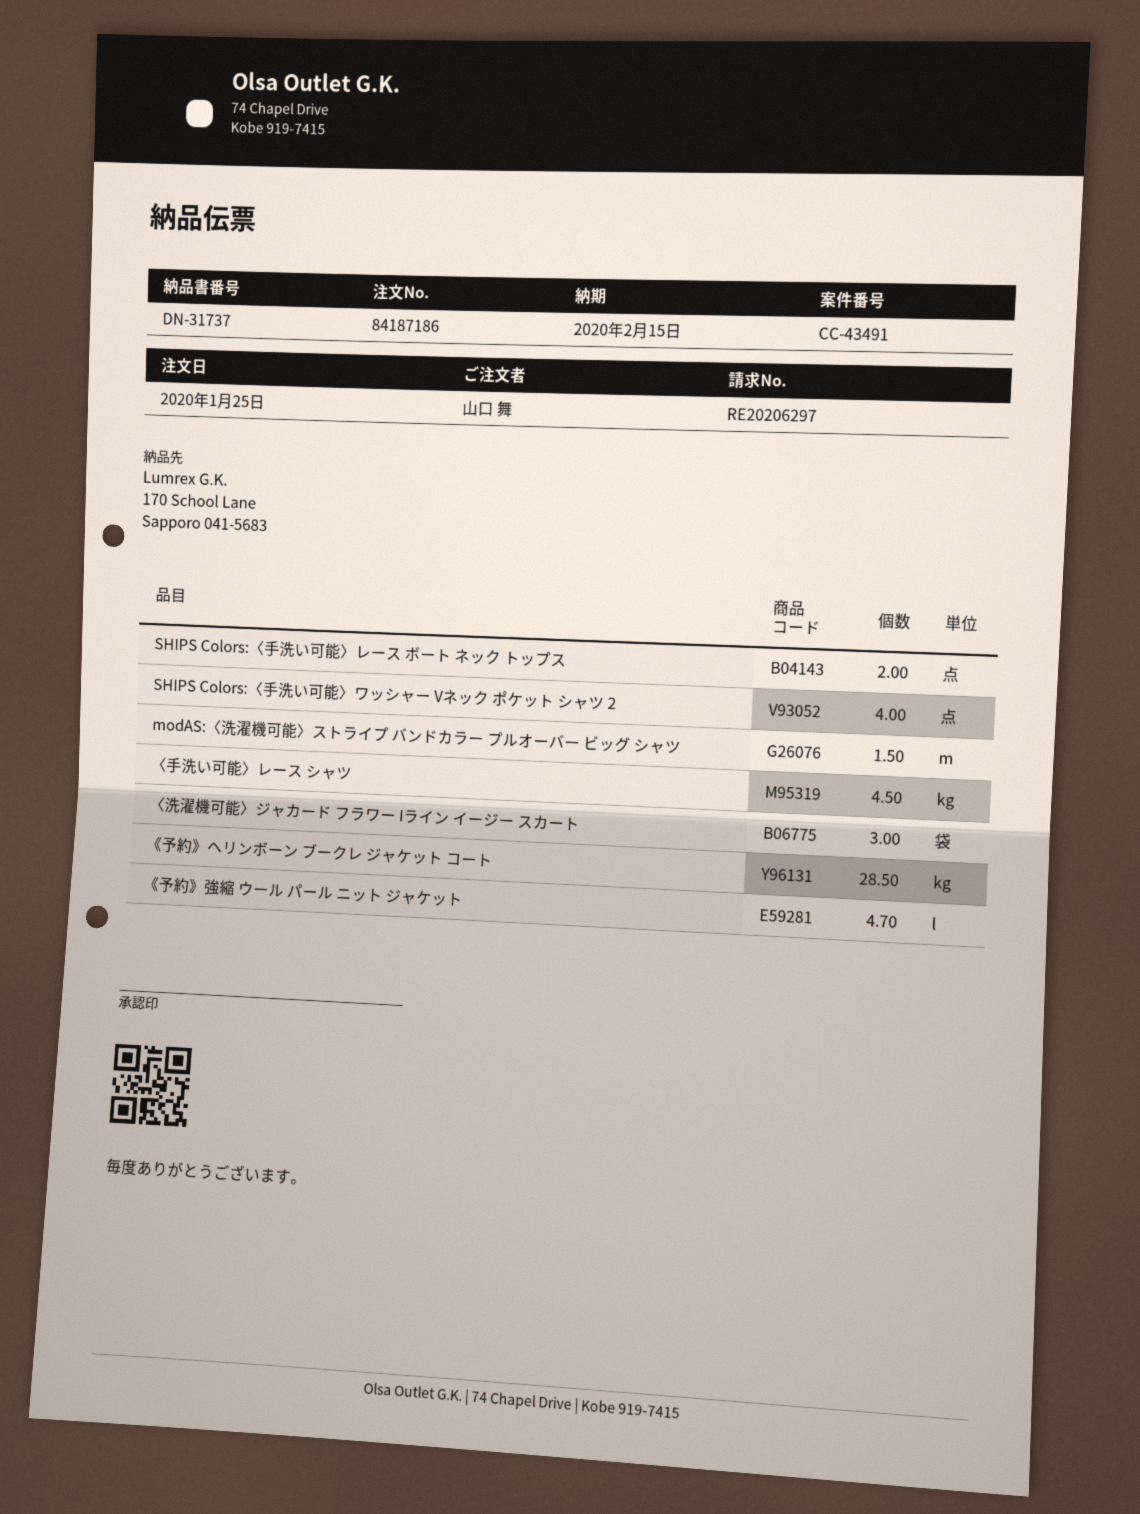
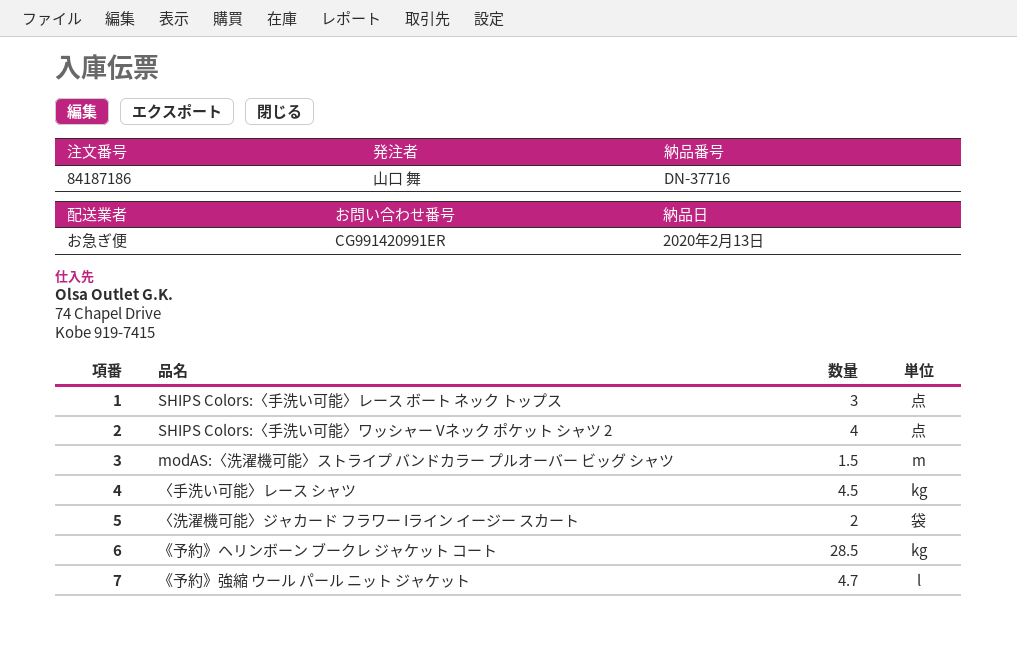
delivery note number: DN-31737 -> DN-37716
delivery date: 2020-02-15 -> 2020-02-13
SHIPS Colors:〈手洗い可能〉レース ボート ネック トップス: 2 -> 3
〈洗濯機可能〉ジャカード フラワー Iライン イージー スカート: 3 -> 2

